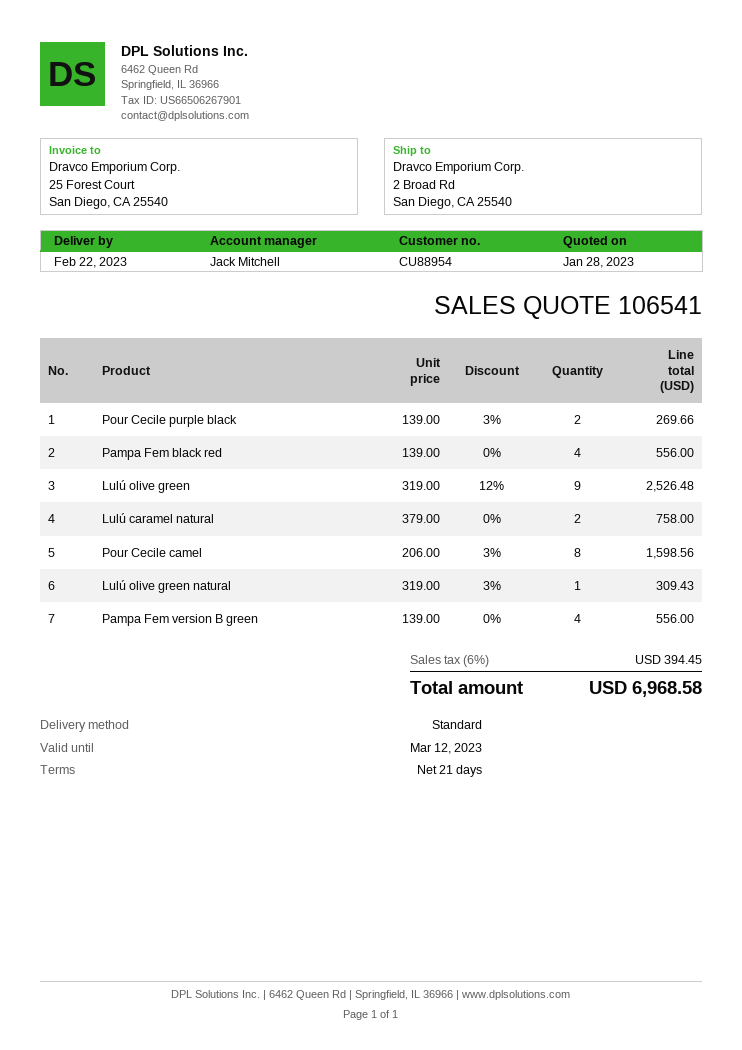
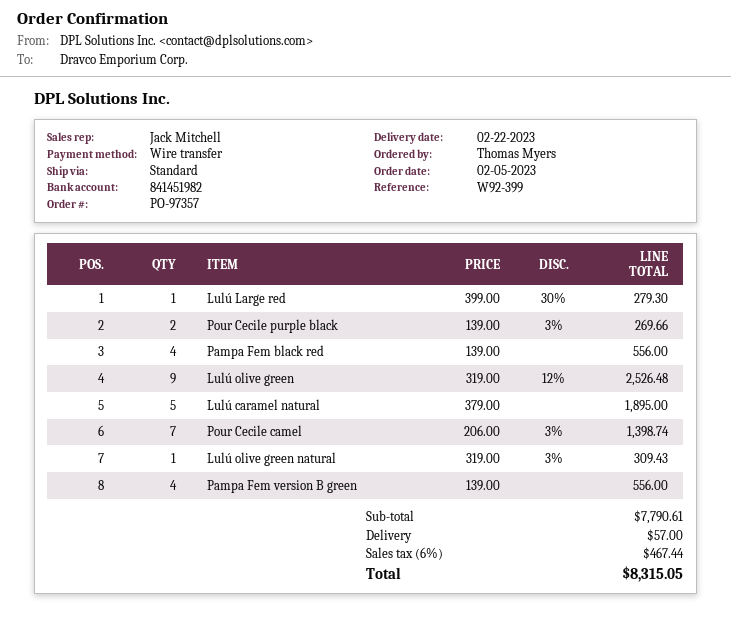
Lulú caramel natural: 2 x 379.00 = 758.00 -> 5 x 379.00 = 1895.00
Pour Cecile camel: 8 x 206.00 - 3% = 1598.56 -> 7 x 206.00 - 3% = 1398.74
Lulú Large red: none -> 1 x 399.00 - 30% = 279.30
shipping: none -> 57.00
tax: 6% = 394.45 -> 6% = 467.44
total: 6968.58 -> 8315.05

